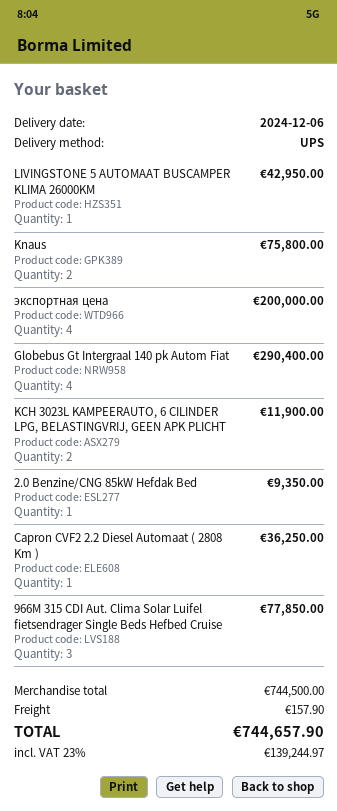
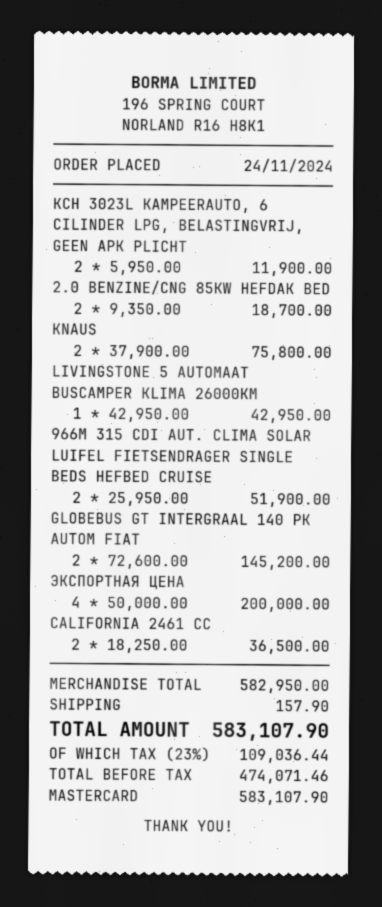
Globebus Gt Intergraal 140 pk Autom Fiat: 4 for 290400.00 -> 2 for 145200.00
2.0 Benzine/CNG 85kW Hefdak Bed: 1 for 9350.00 -> 2 for 18700.00
Capron CVF2 2.2 Diesel Automaat ( 2808 Km ): 1 for 36250.00 -> none
966M 315 CDI Aut. Clima Solar Luifel fietsendrager Single Beds Hefbed Cruise: 3 for 77850.00 -> 2 for 51900.00
CALIFORNIA 2461 CC: none -> 2 for 36500.00
subtotal: 744500.00 -> 582950.00
tax: 23% = 139244.97 -> 23% = 109036.44
total: 744657.90 -> 583107.90

